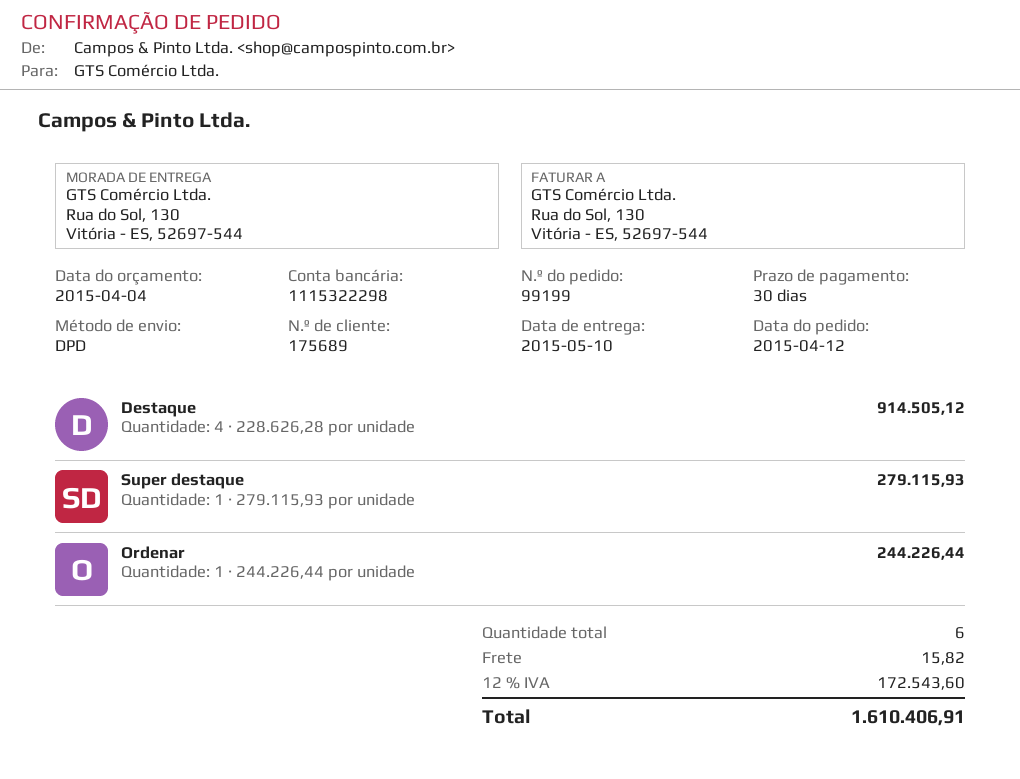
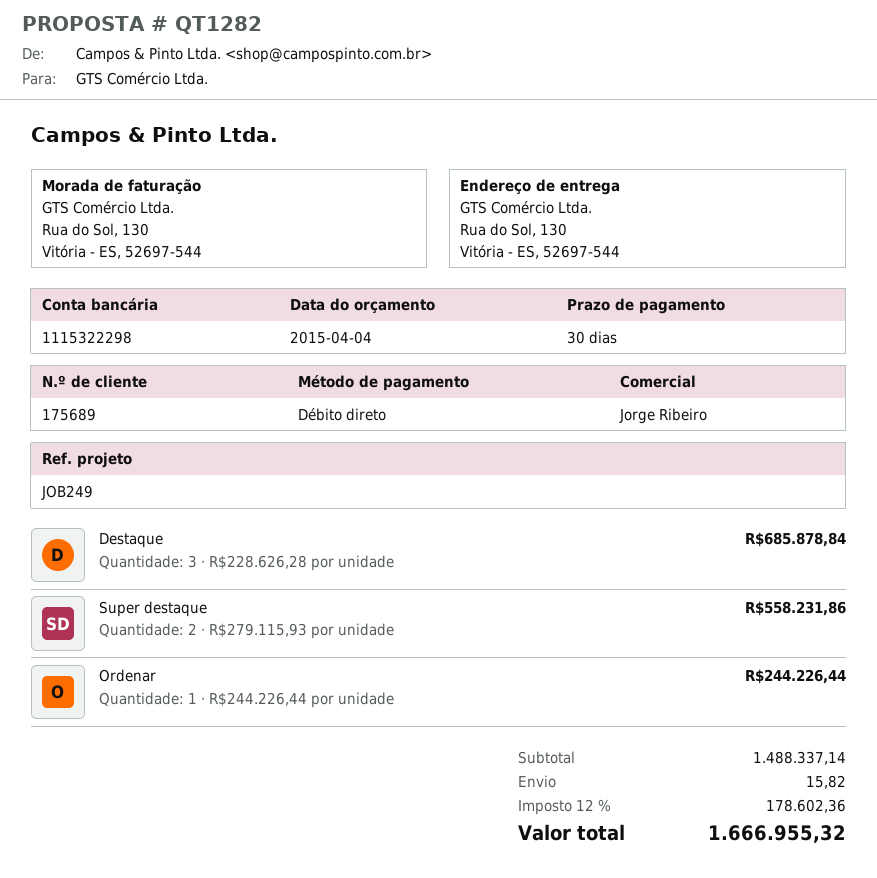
Destaque: 4 x 228626.28 = 914505.12 -> 3 x 228626.28 = 685878.84
Super destaque: 1 x 279115.93 = 279115.93 -> 2 x 279115.93 = 558231.86
tax: 12% = 172543.60 -> 12% = 178602.36
total: 1610406.91 -> 1666955.32

